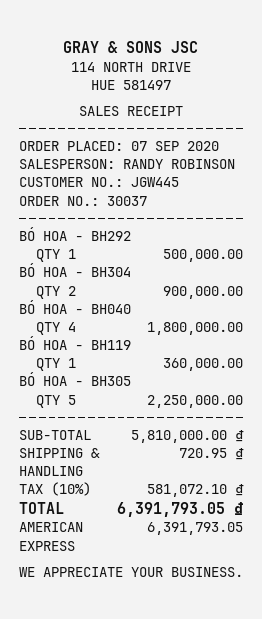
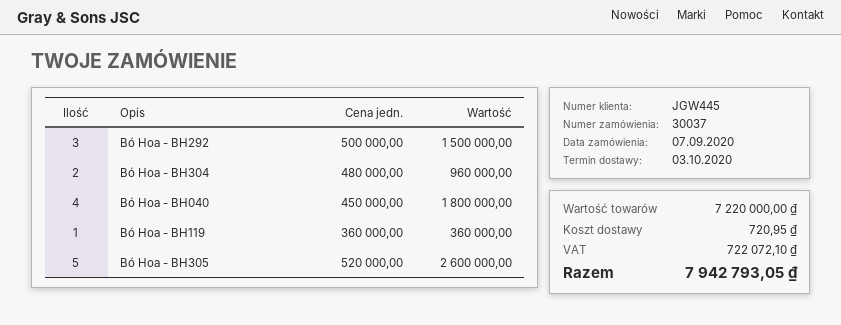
BÓ HOA - BH292: 1 for 500000.00 -> 3 for 1500000.00
BÓ HOA - BH304: 2 for 900000.00 -> 2 for 960000.00
BÓ HOA - BH305: 5 for 2250000.00 -> 5 for 2600000.00
subtotal: 5810000.00 -> 7220000.00
tax: 581072.10 -> 722072.10
total: 6391793.05 -> 7942793.05

